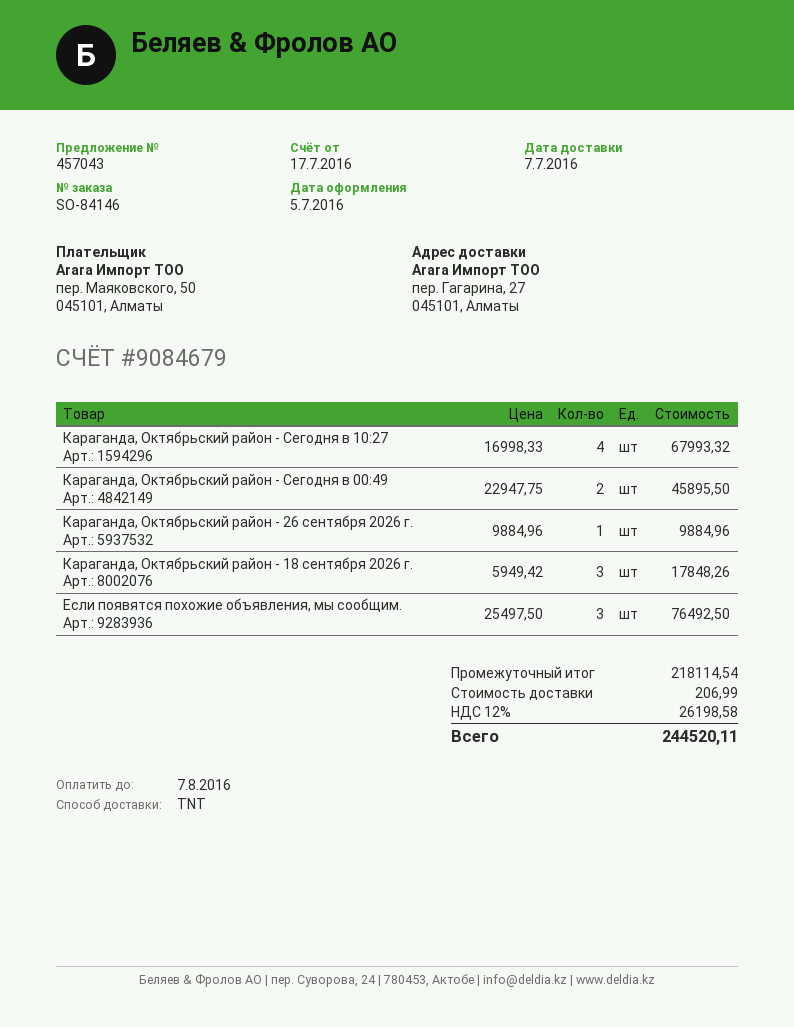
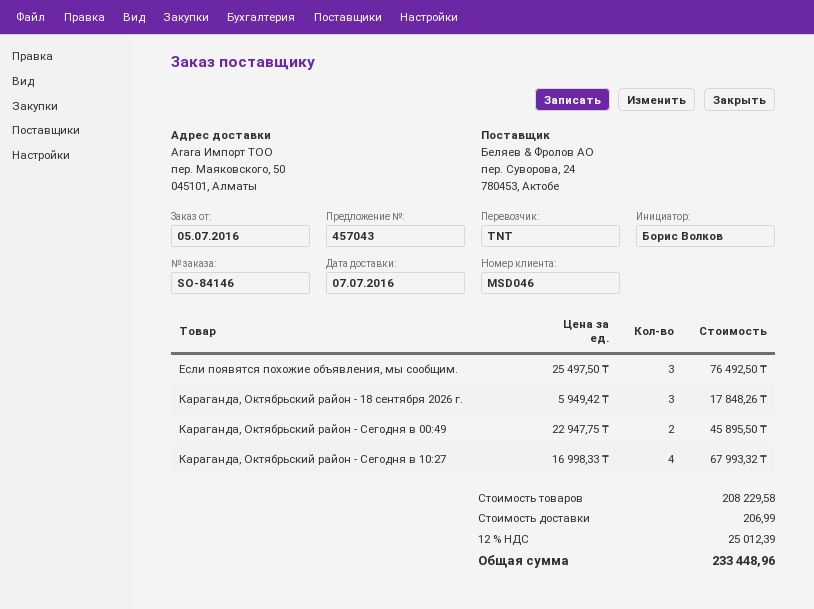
ship to: пер. Гагарина, 27, 045101, Алматы -> пер. Маяковского, 50, 045101, Алматы
Караганда, Октябрьский район - 26 сентября 2026 г.: 1 x 9884.96 = 9884.96 -> none
subtotal: 218114.54 -> 208229.58
tax: 12% = 26198.58 -> 12% = 25012.39
total: 244520.11 -> 233448.96

